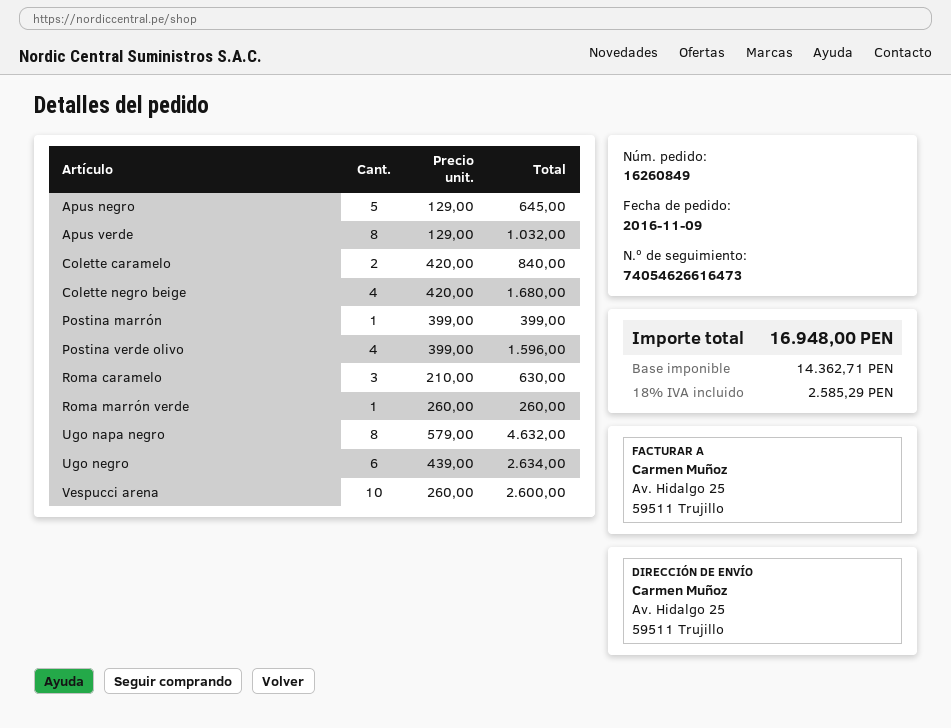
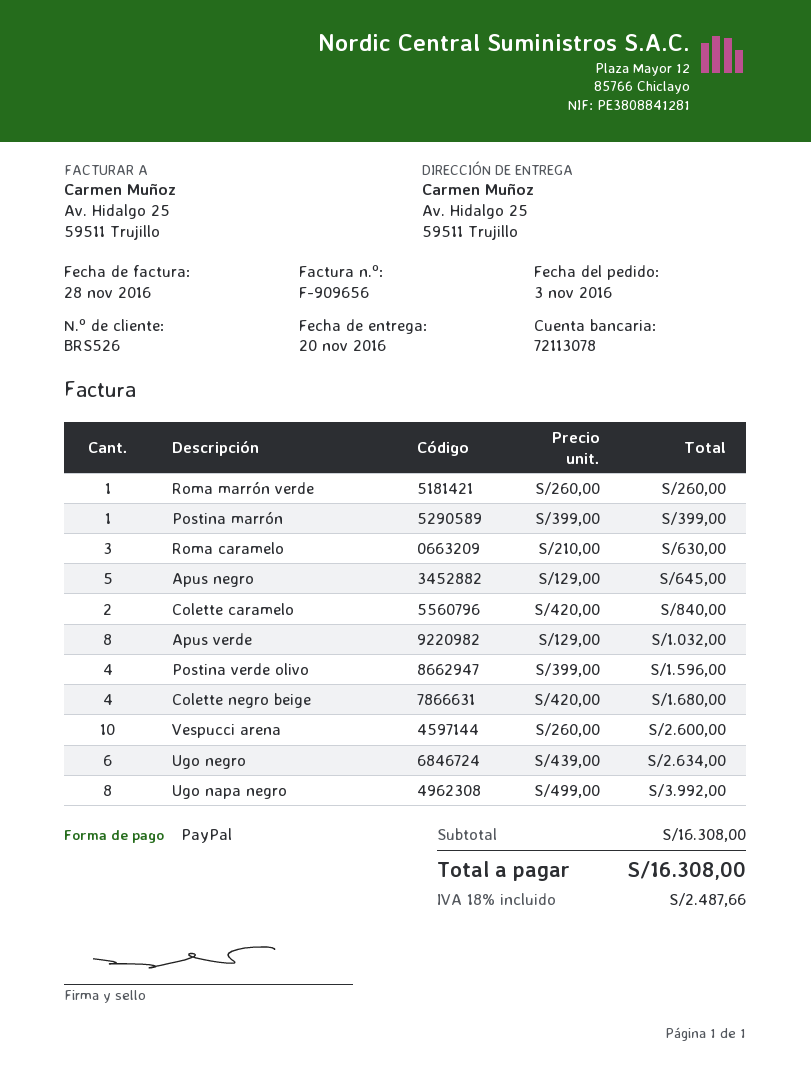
order date: 2016-11-09 -> 2016-11-03
Ugo napa negro: 8 x 579.00 = 4632.00 -> 8 x 499.00 = 3992.00
tax: 18% = 2585.29 -> 18% = 2487.66
total: 16948.00 -> 16308.00

